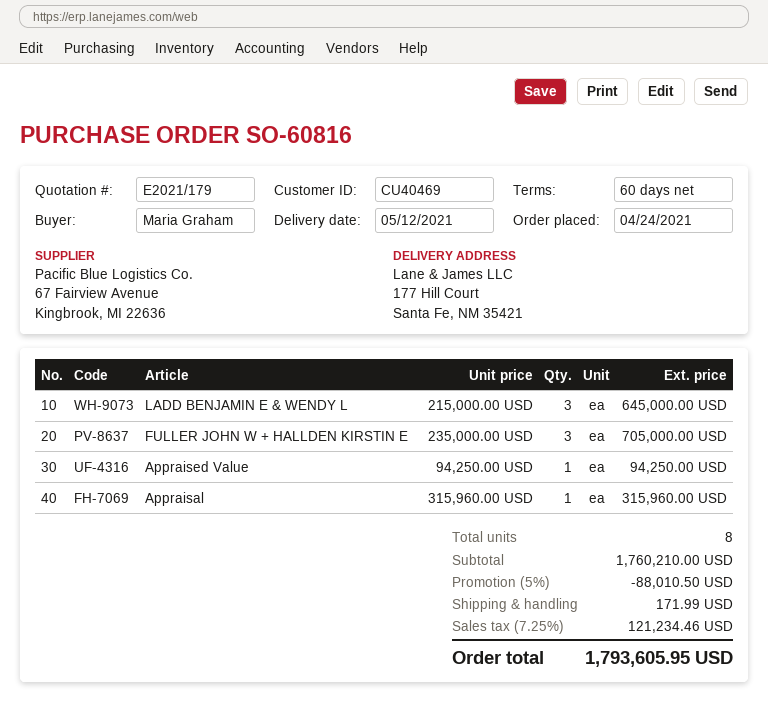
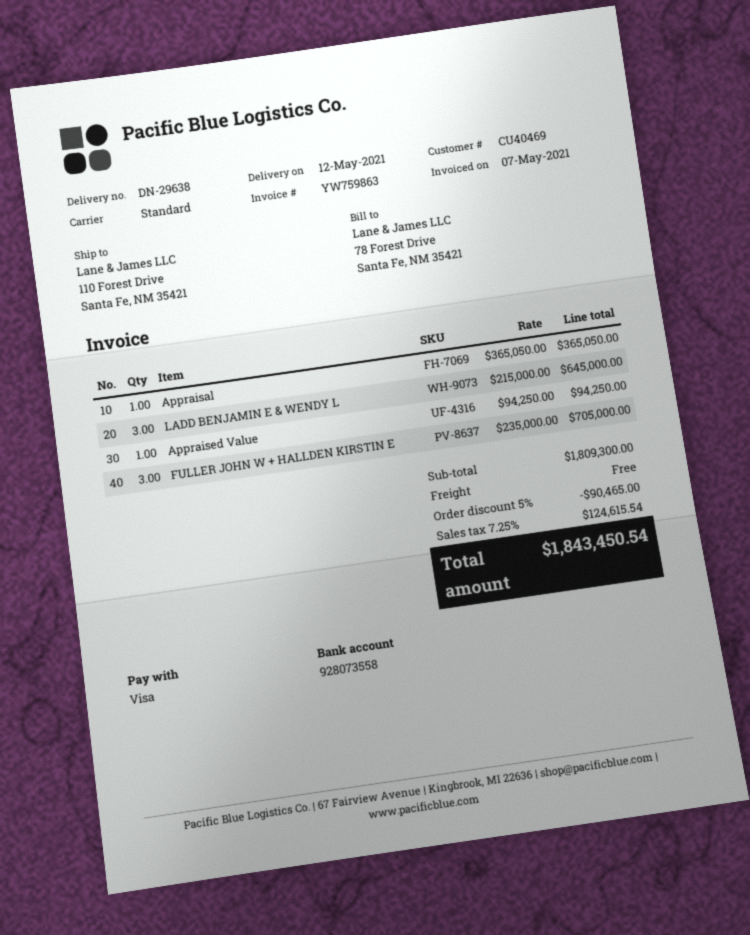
ship to: 177 Hill Court, Santa Fe, NM 35421 -> 110 Forest Drive, Santa Fe, NM 35421
Appraisal: 1 x 315960.00 = 315960.00 -> 1 x 365050.00 = 365050.00
subtotal: 1760210.00 -> 1809300.00
discount: 5% = 88010.50 -> 5% = 90465.00
shipping: 171.99 -> 0.00
tax: 7.25% = 121234.46 -> 7.25% = 124615.54
total: 1793605.95 -> 1843450.54

